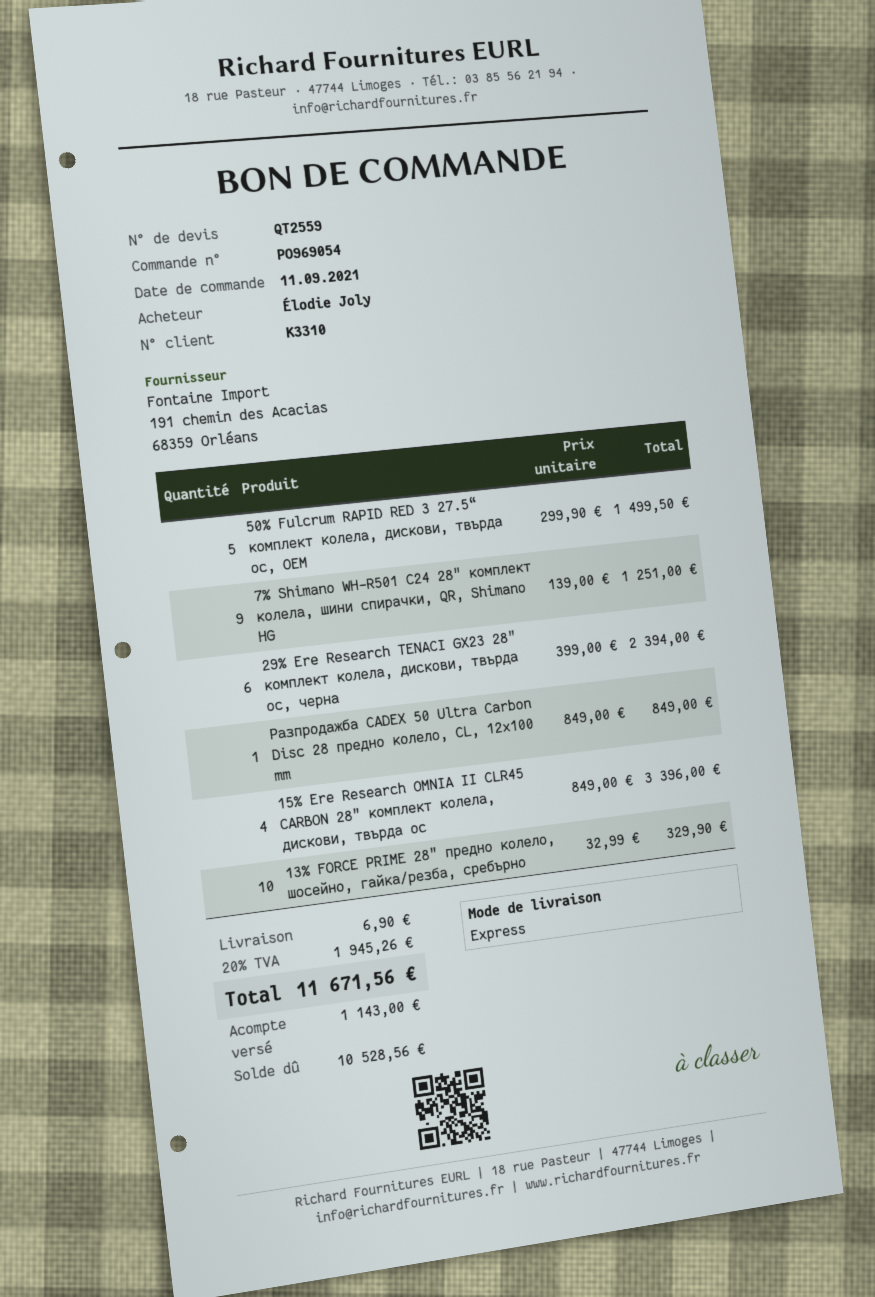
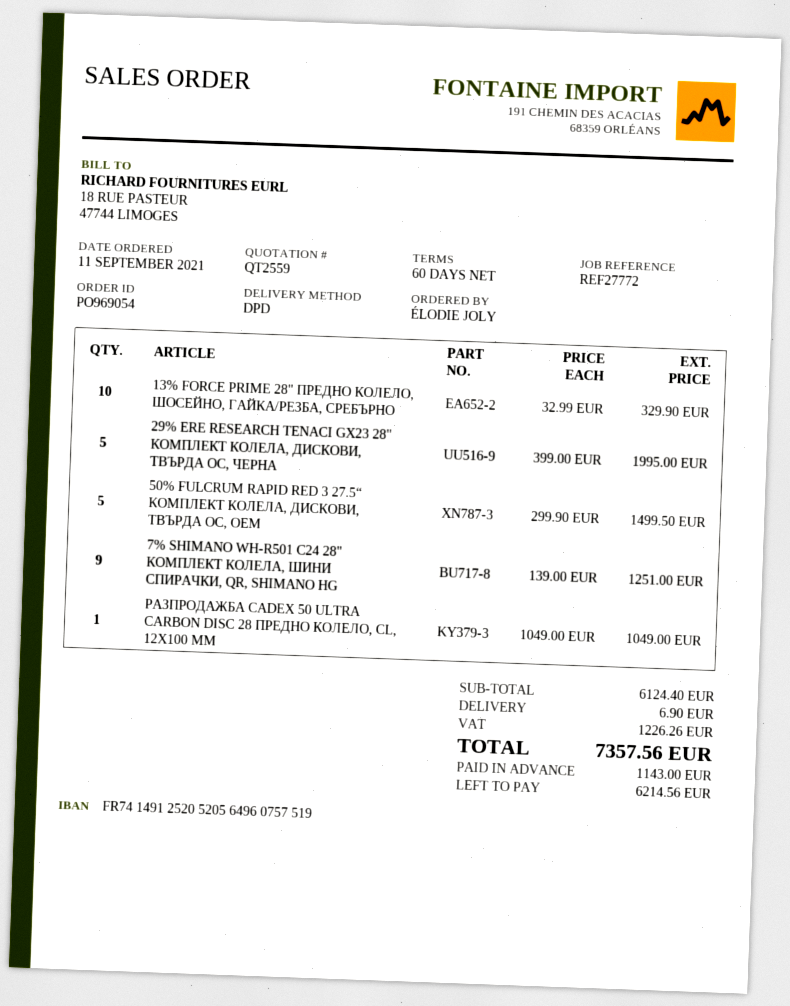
shipping method: express -> DPD
29% Ere Research TENACI GX23 28" комплект колела, дискови, твърда ос, черна: 6 x 399.00 = 2394.00 -> 5 x 399.00 = 1995.00
Разпродажба CADEX 50 Ultra Carbon Disc 28 предно колело, CL, 12x100 mm: 1 x 849.00 = 849.00 -> 1 x 1049.00 = 1049.00
15% Ere Research OMNIA II CLR45 CARBON 28" комплект колела, дискови, твърда ос: 4 x 849.00 = 3396.00 -> none
tax: 1945.26 -> 1226.26
total: 11671.56 -> 7357.56
balance: 10528.56 -> 6214.56

